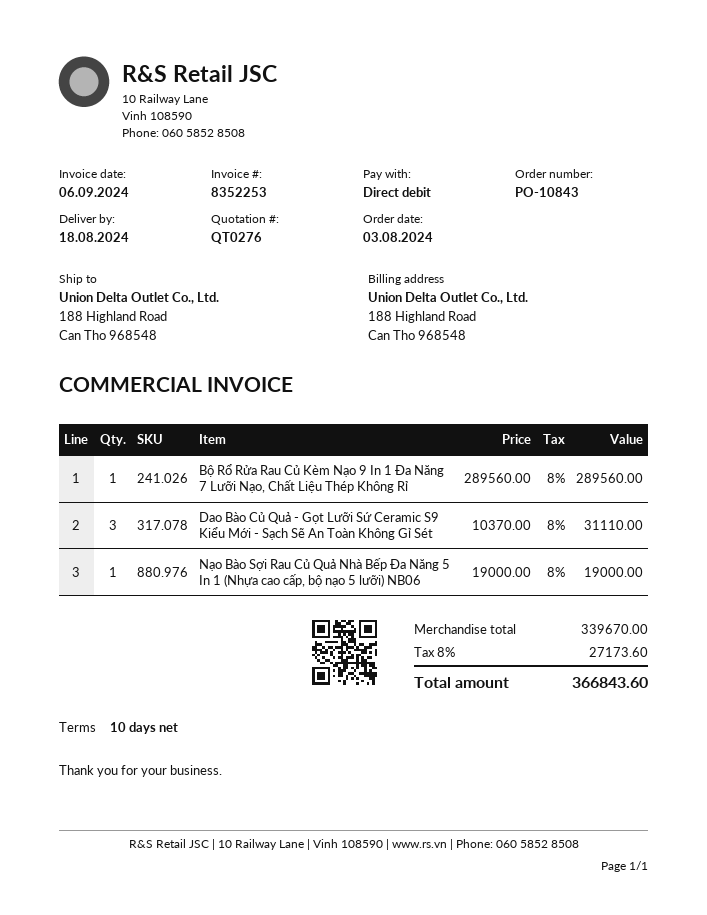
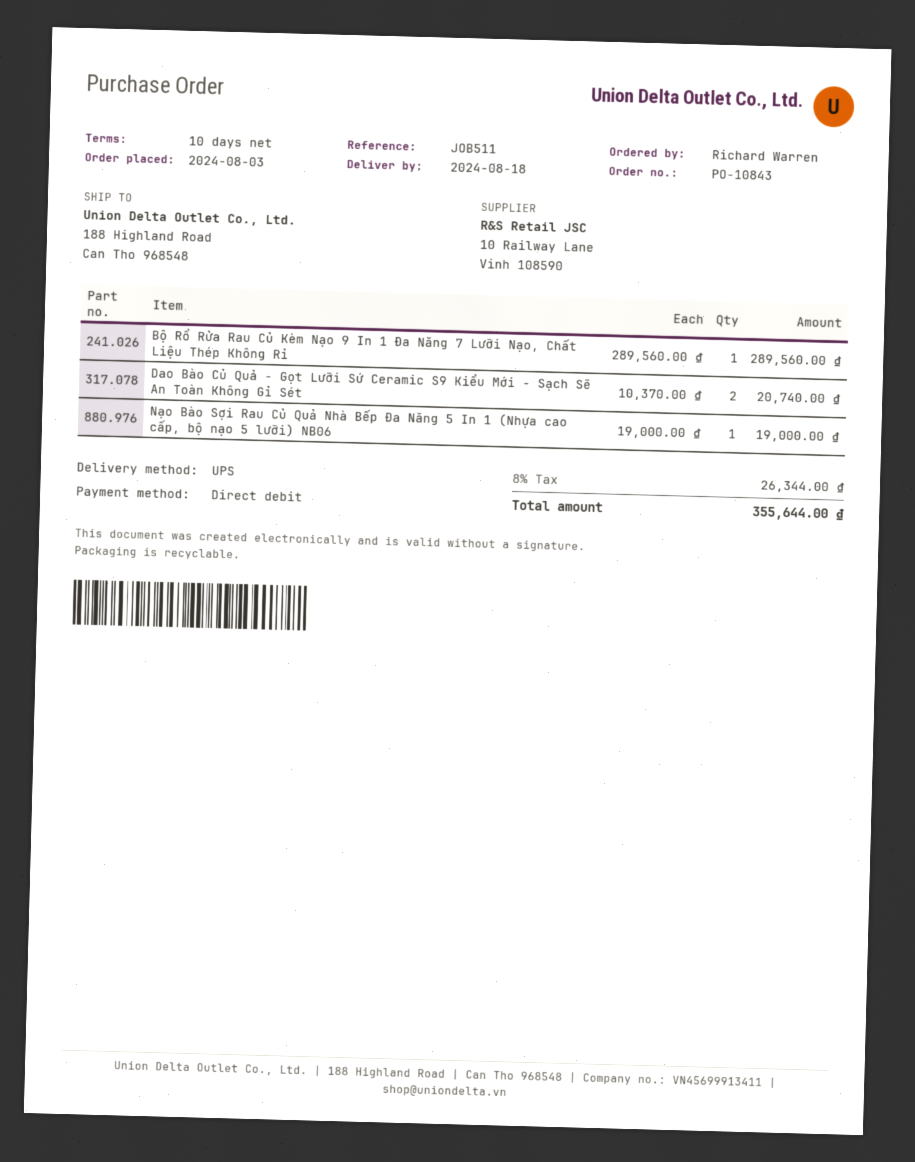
Dao Bào Củ Quả - Gọt Lưỡi Sứ Ceramic S9 Kiểu Mới - Sạch Sẽ An Toàn Không Gỉ Sét: 3 x 10370.00 = 31110.00 -> 2 x 10370.00 = 20740.00
tax: 8% = 27173.60 -> 8% = 26344.00
total: 366843.60 -> 355644.00

